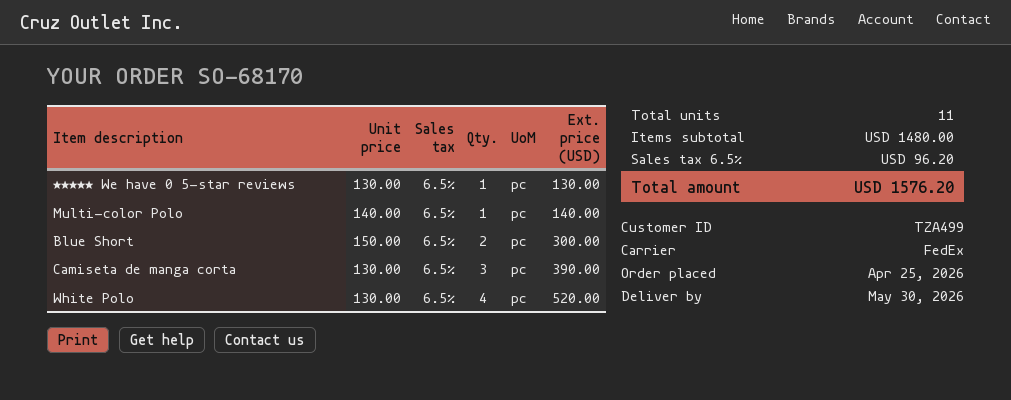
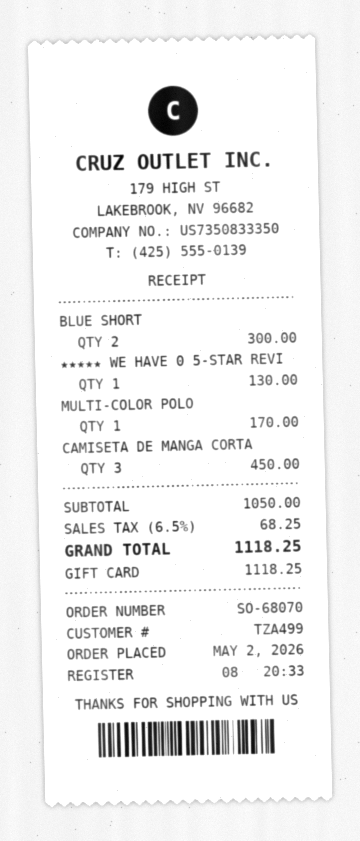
order number: SO-68170 -> SO-68070
order date: 2026-04-25 -> 2026-05-02
Multi-color Polo: 1 for 140.00 -> 1 for 170.00
Camiseta de manga corta: 3 for 390.00 -> 3 for 450.00
White Polo: 4 for 520.00 -> none
subtotal: 1480.00 -> 1050.00
tax: 6.5% = 96.20 -> 6.5% = 68.25
total: 1576.20 -> 1118.25

